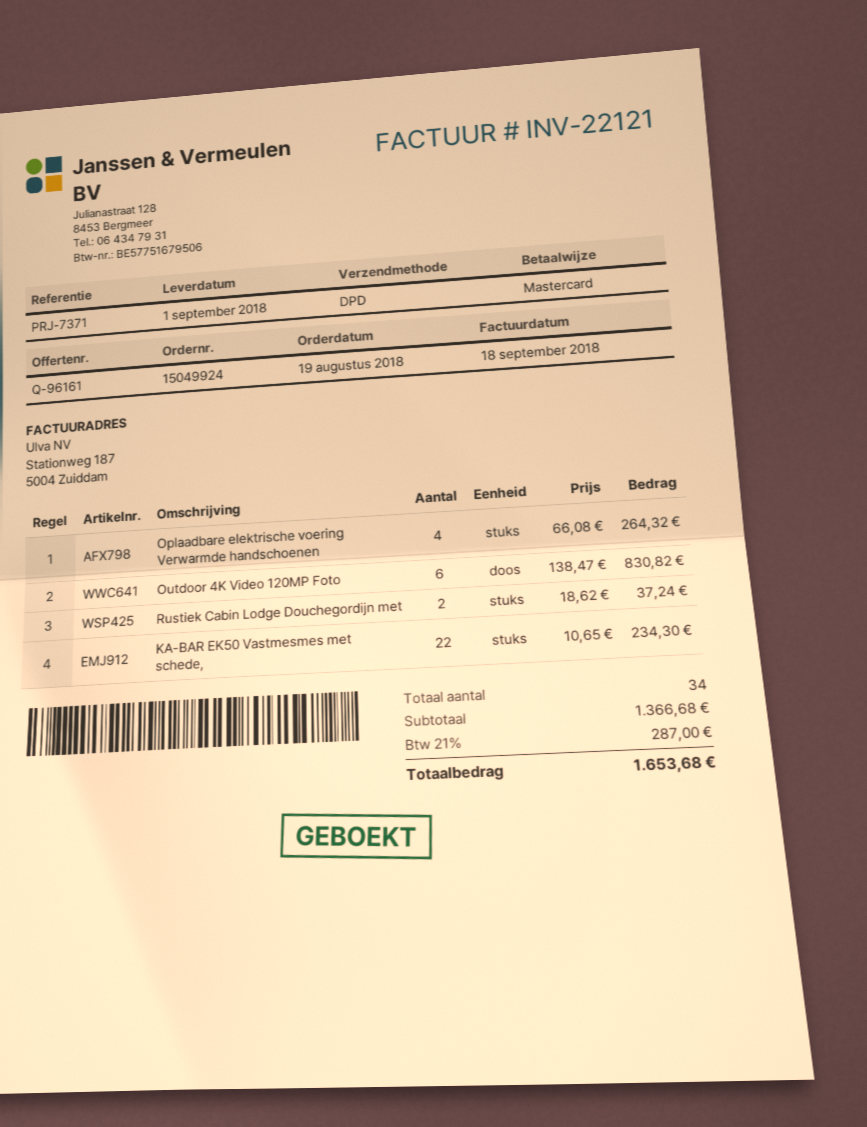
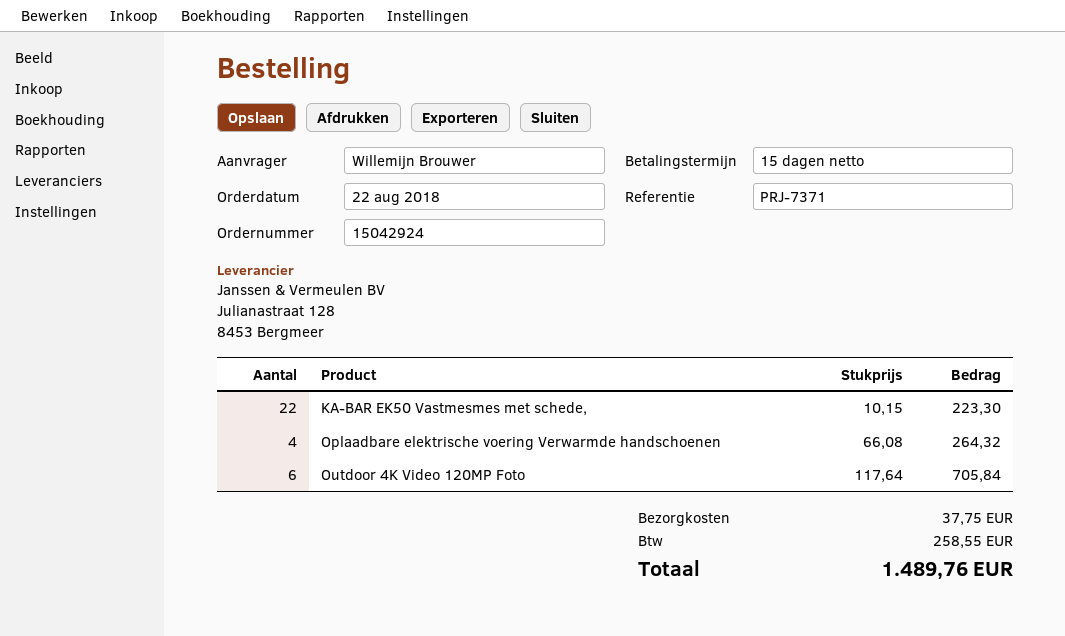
order number: 15049924 -> 15042924
order date: 2018-08-19 -> 2018-08-22
Outdoor 4K Video 120MP Foto: 6 x 138.47 = 830.82 -> 6 x 117.64 = 705.84
Rustiek Cabin Lodge Douchegordijn met: 2 x 18.62 = 37.24 -> none
KA-BAR EK50 Vastmesmes met schede,: 22 x 10.65 = 234.30 -> 22 x 10.15 = 223.30
shipping: none -> 37.75
tax: 287.00 -> 258.55
total: 1653.68 -> 1489.76

